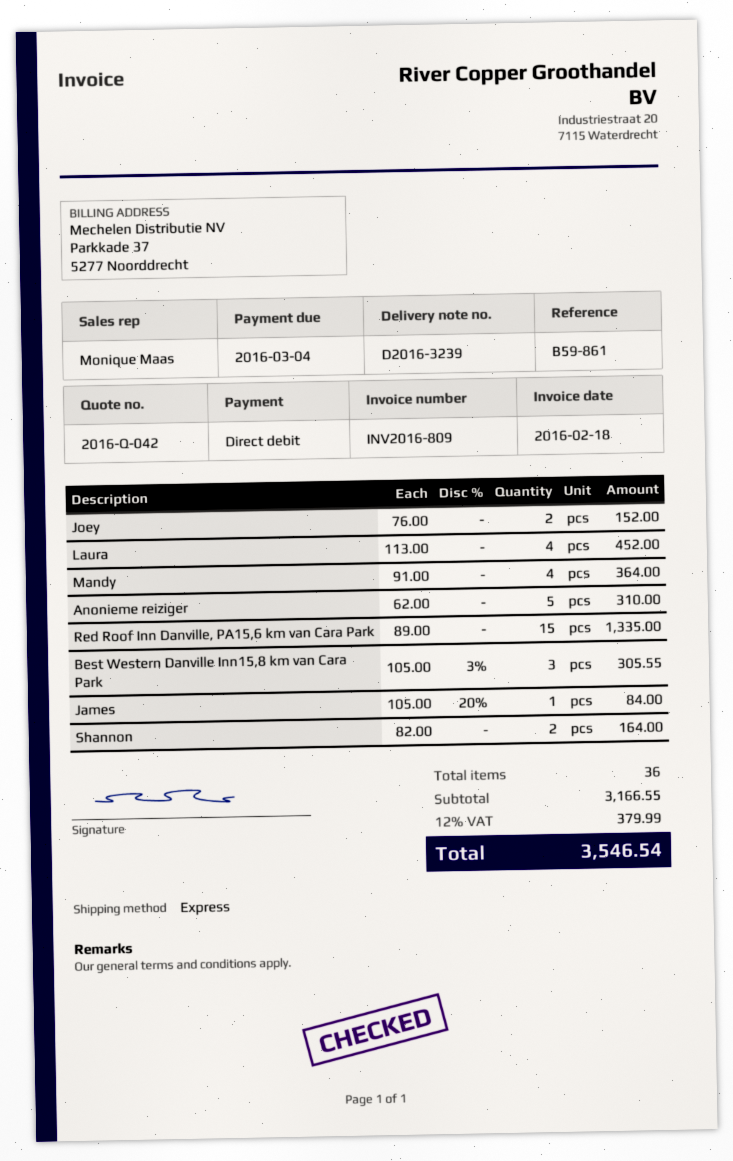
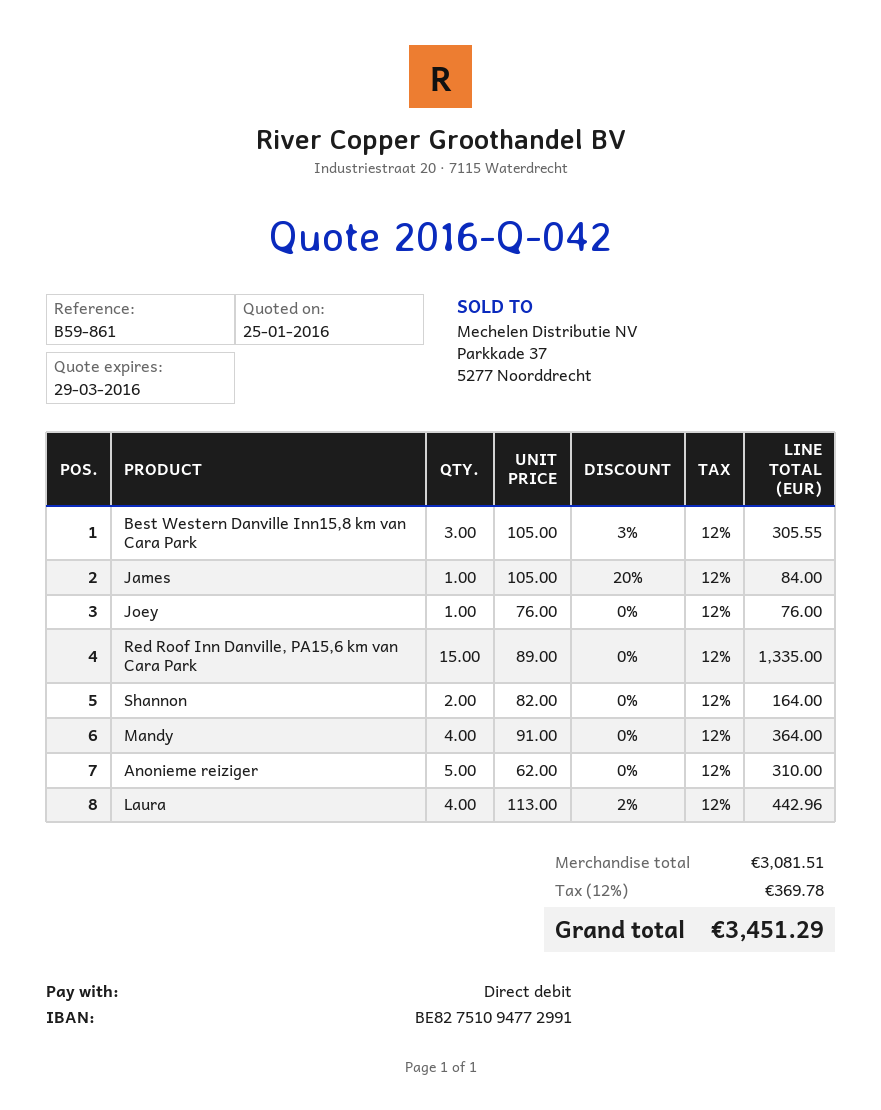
Joey: 2 x 76.00 = 152.00 -> 1 x 76.00 = 76.00
Laura: 4 x 113.00 = 452.00 -> 4 x 113.00 - 2% = 442.96
subtotal: 3166.55 -> 3081.51
tax: 12% = 379.99 -> 12% = 369.78
total: 3546.54 -> 3451.29

